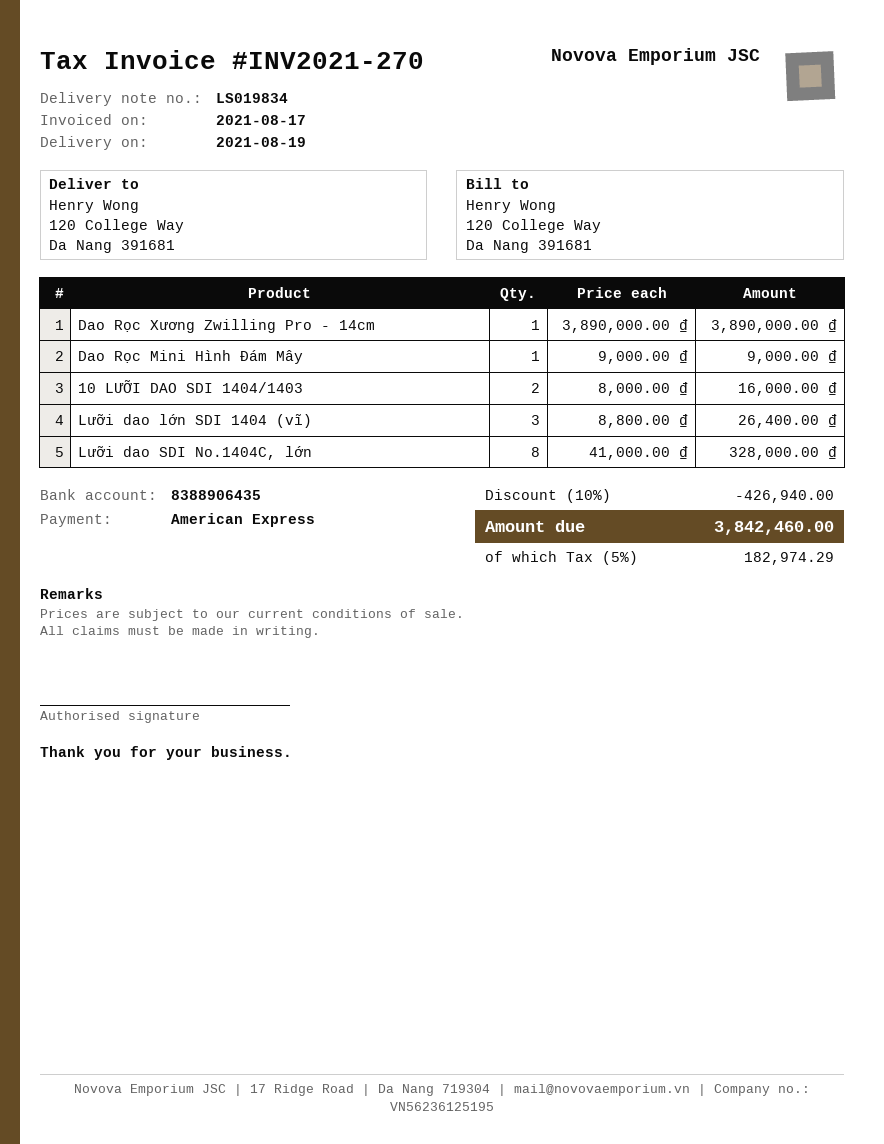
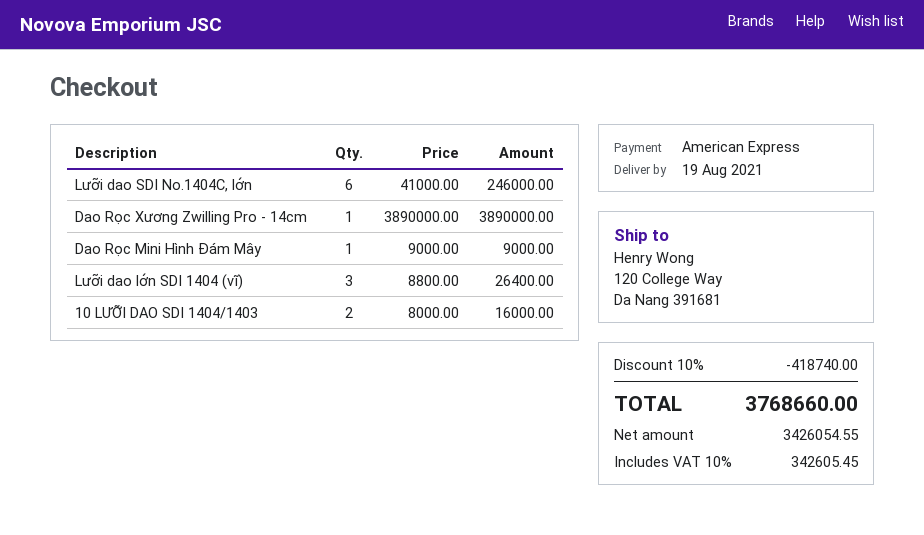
Lưỡi dao SDI No.1404C, lớn: 8 x 41000.00 = 328000.00 -> 6 x 41000.00 = 246000.00
discount: 10% = 426940.00 -> 10% = 418740.00
tax: 5% = 182974.29 -> 10% = 342605.45
total: 3842460.00 -> 3768660.00

